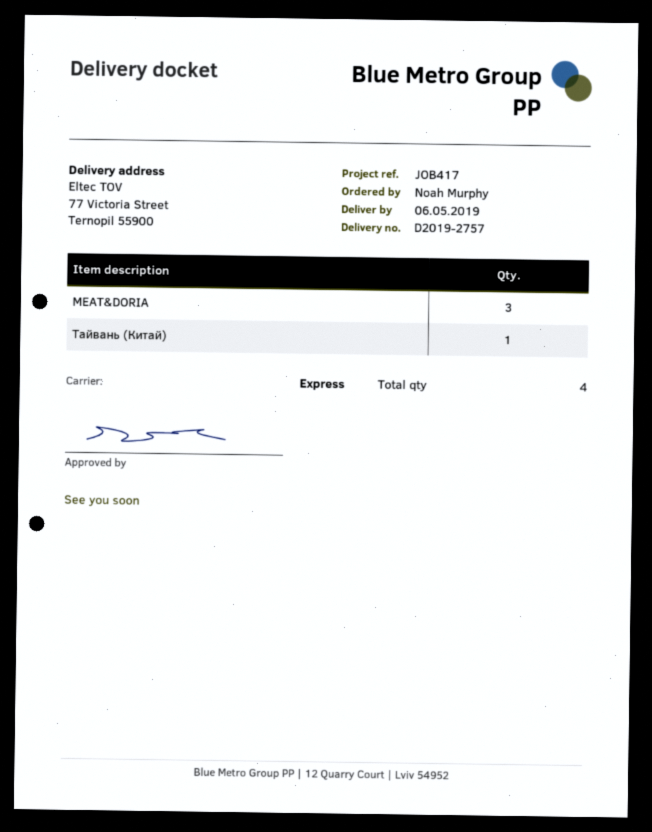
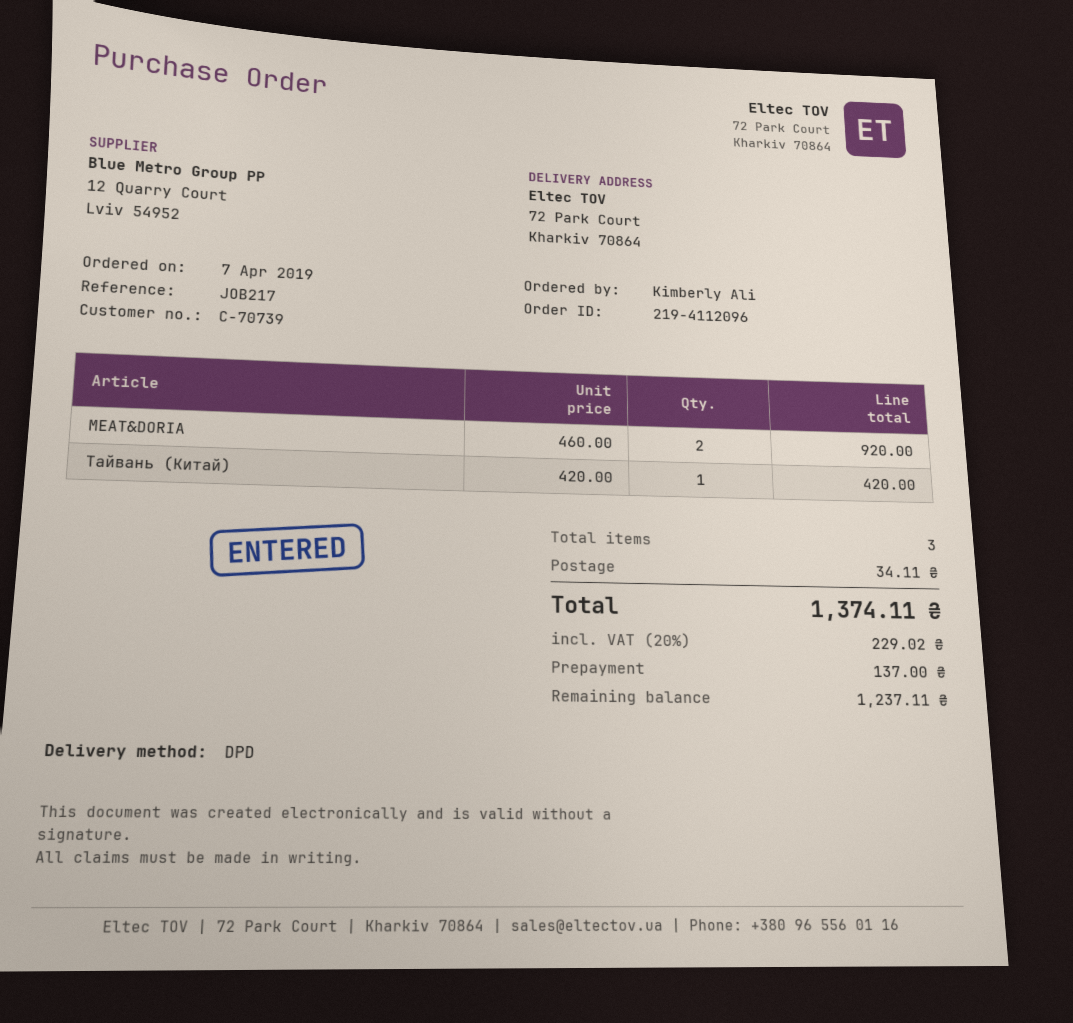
reference: JOB417 -> JOB217
ordered by: Noah Murphy -> Kimberly Ali
shipping method: express -> DPD
ship to: 77 Victoria Street, Ternopil 55900 -> 72 Park Court, Kharkiv 70864
MEAT&DORIA: 3 -> 2
total quantity: 4 -> 3

